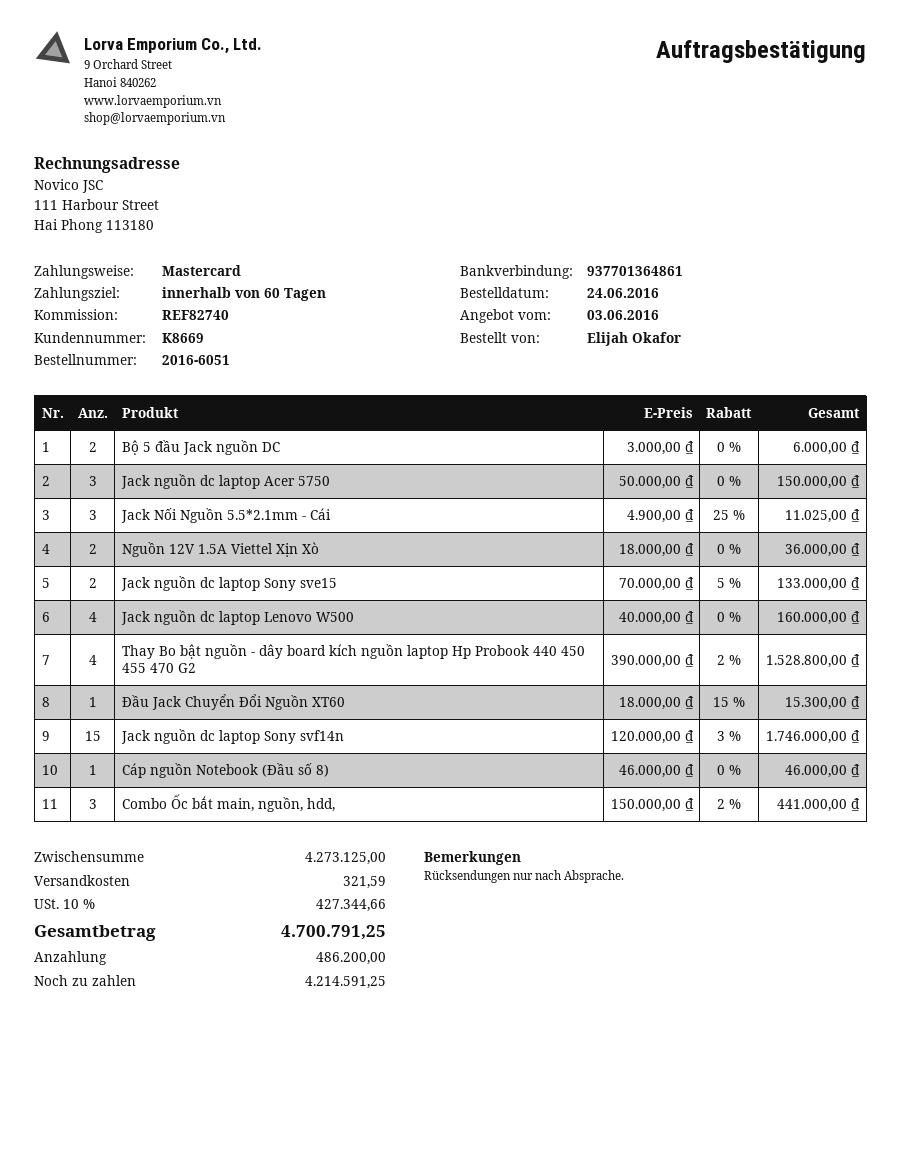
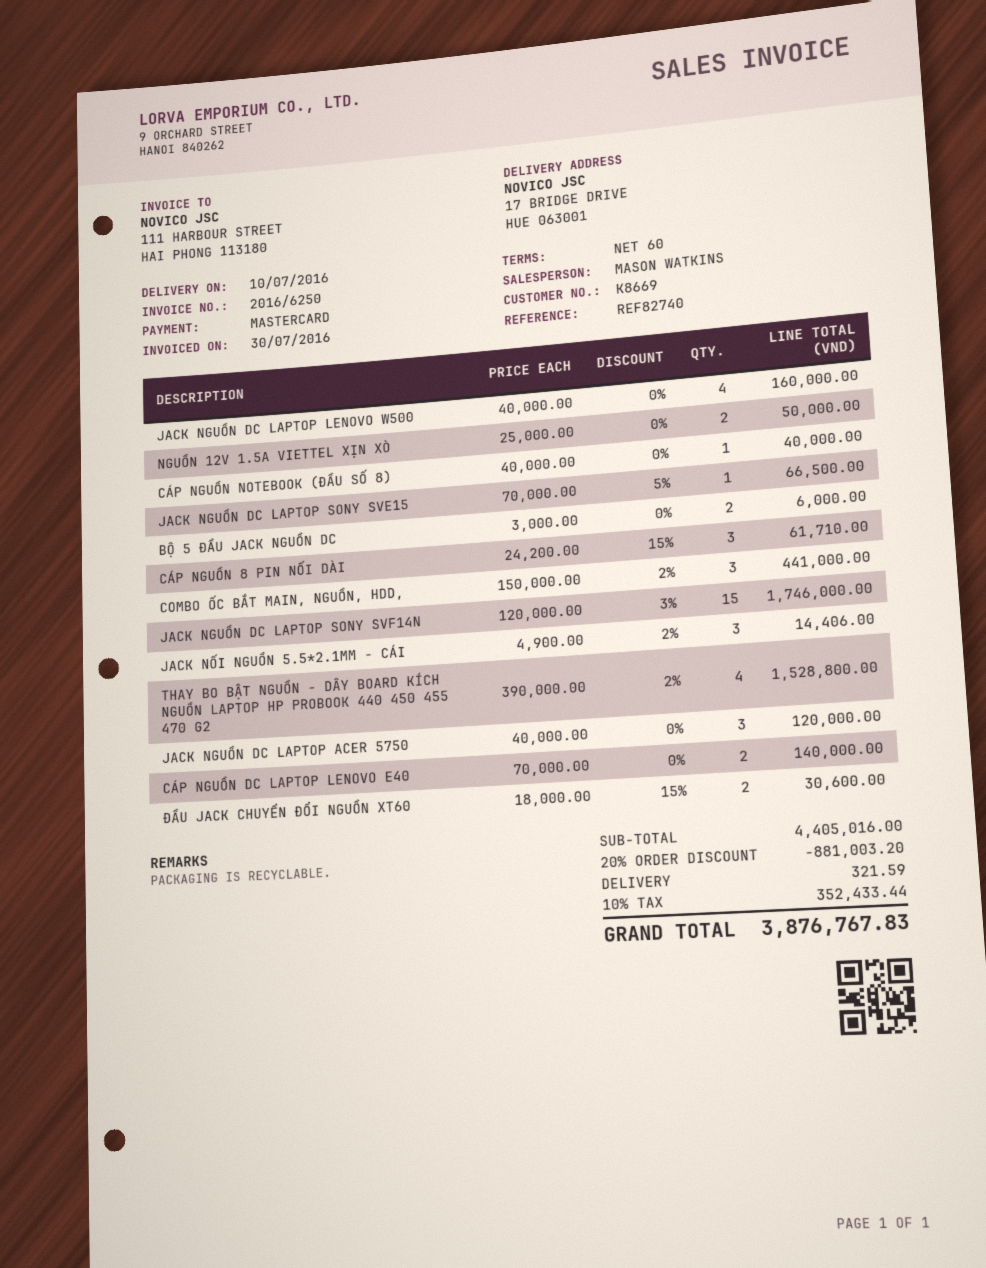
Jack nguồn dc laptop Acer 5750: 3 x 50000.00 = 150000.00 -> 3 x 40000.00 = 120000.00
Jack Nối Nguồn 5.5*2.1mm - Cái: 3 x 4900.00 - 25% = 11025.00 -> 3 x 4900.00 - 2% = 14406.00
Nguồn 12V 1.5A Viettel Xịn Xò: 2 x 18000.00 = 36000.00 -> 2 x 25000.00 = 50000.00
Jack nguồn dc laptop Sony sve15: 2 x 70000.00 - 5% = 133000.00 -> 1 x 70000.00 - 5% = 66500.00
Đầu Jack Chuyển Đổi Nguồn XT60: 1 x 18000.00 - 15% = 15300.00 -> 2 x 18000.00 - 15% = 30600.00
Cáp nguồn Notebook (Đầu số 8): 1 x 46000.00 = 46000.00 -> 1 x 40000.00 = 40000.00
CÁP NGUỒN 8 PIN NỐI DÀI: none -> 3 x 24200.00 - 15% = 61710.00
CÁP NGUỒN DC LAPTOP LENOVO E40: none -> 2 x 70000.00 = 140000.00
subtotal: 4273125.00 -> 4405016.00
discount: none -> 20% = 881003.20
tax: 10% = 427344.66 -> 10% = 352433.44
total: 4700791.25 -> 3876767.83

